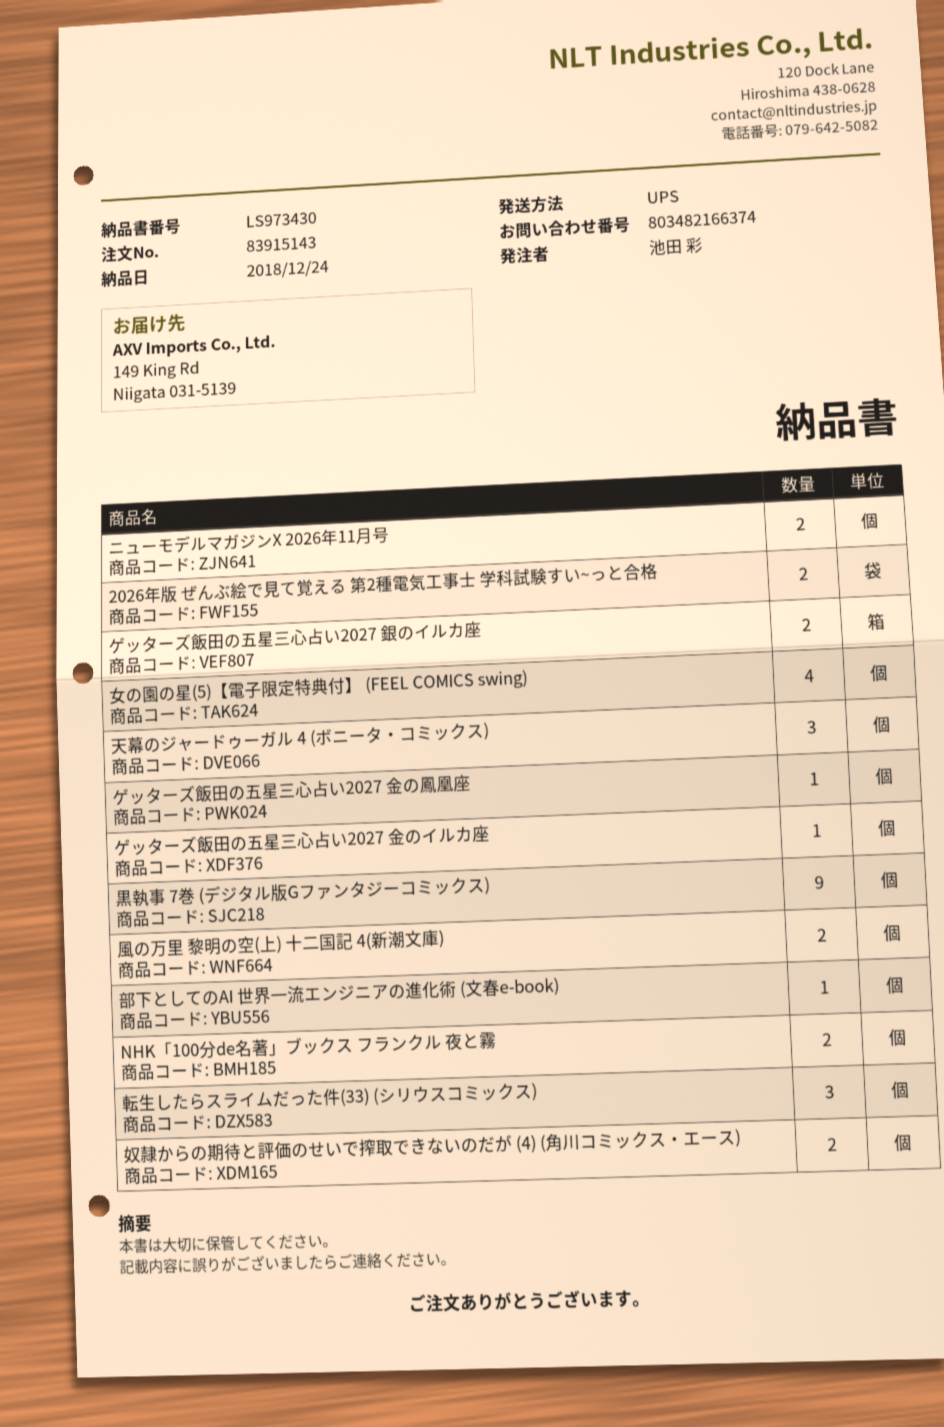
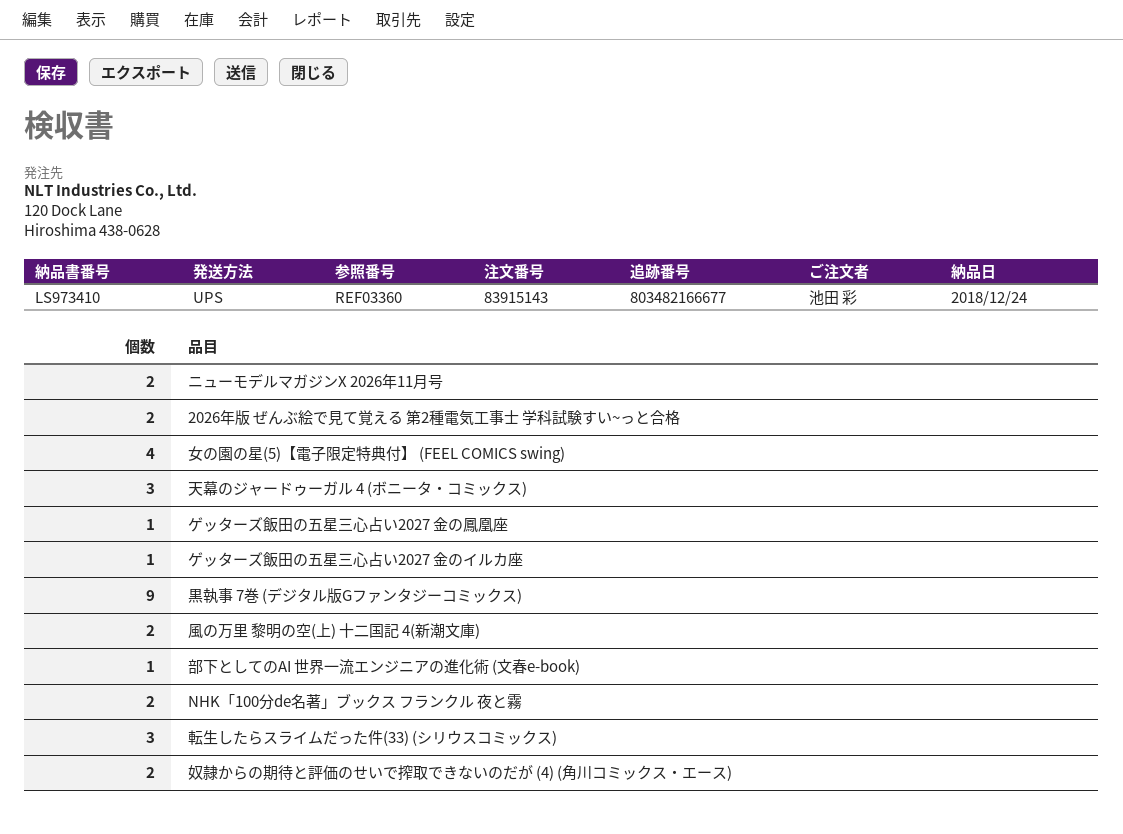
delivery note number: LS973430 -> LS973410
tracking number: 803482166374 -> 803482166677
ゲッターズ飯田の五星三心占い2027 銀のイルカ座: 2 -> none

